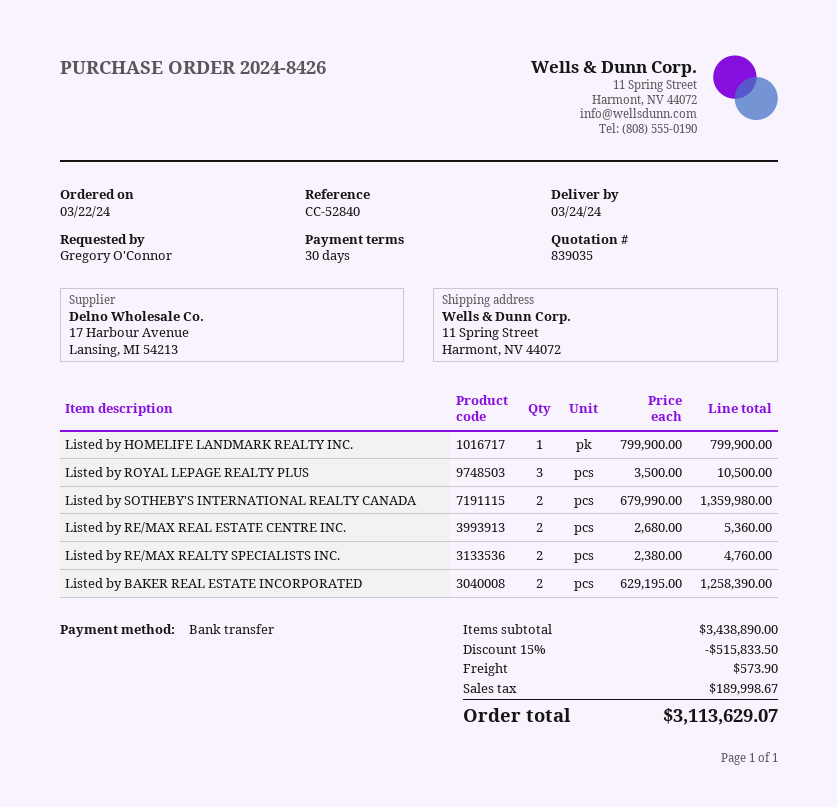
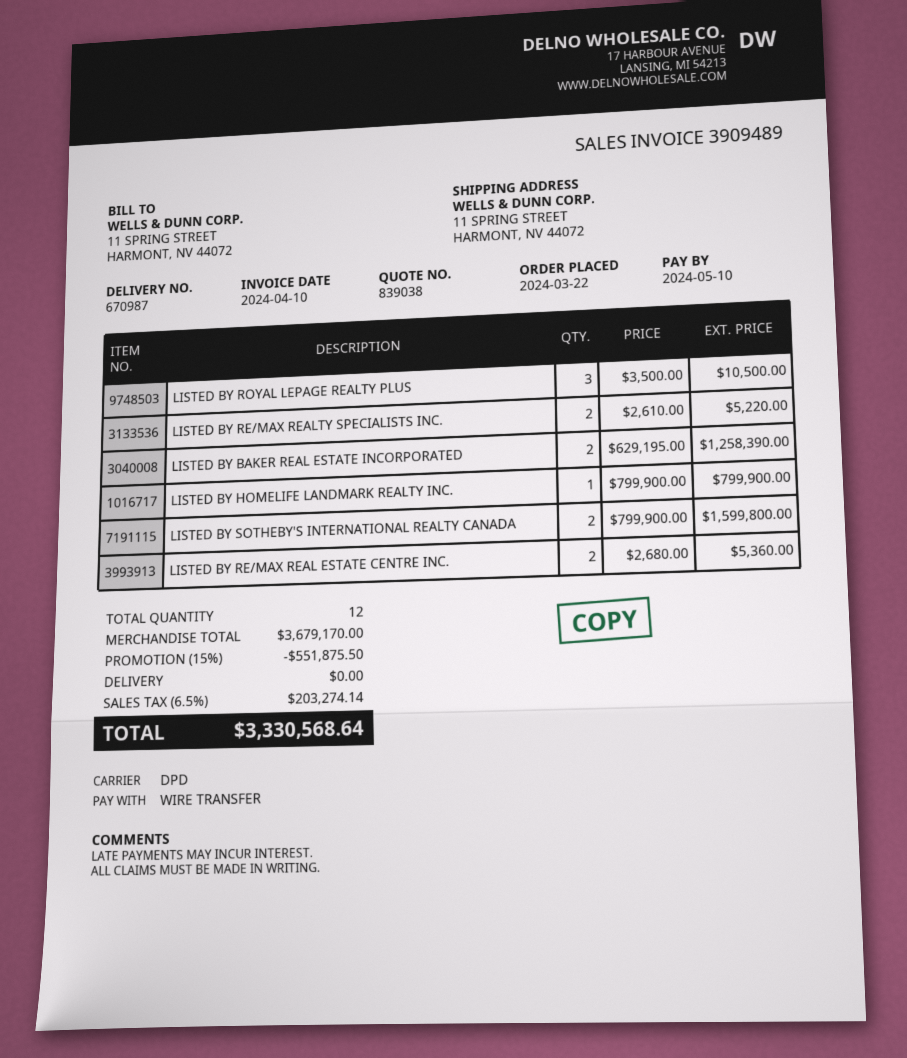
quote number: 839035 -> 839038
Listed by SOTHEBY'S INTERNATIONAL REALTY CANADA: 2 x 679990.00 = 1359980.00 -> 2 x 799900.00 = 1599800.00
Listed by RE/MAX REALTY SPECIALISTS INC.: 2 x 2380.00 = 4760.00 -> 2 x 2610.00 = 5220.00
subtotal: 3438890.00 -> 3679170.00
discount: 15% = 515833.50 -> 15% = 551875.50
shipping: 573.90 -> 0.00
tax: 189998.67 -> 203274.14
total: 3113629.07 -> 3330568.64

